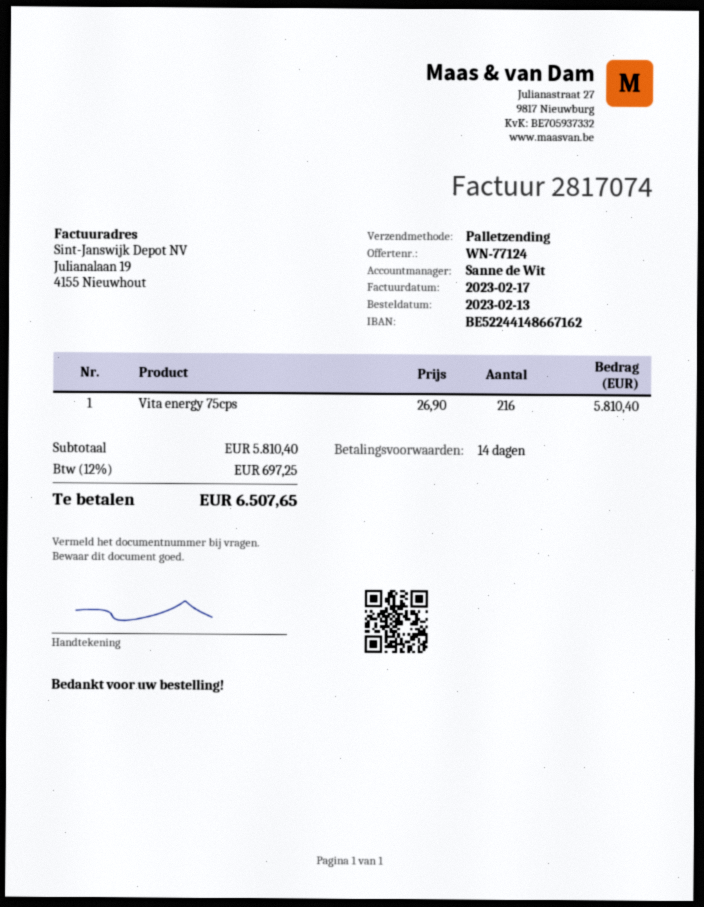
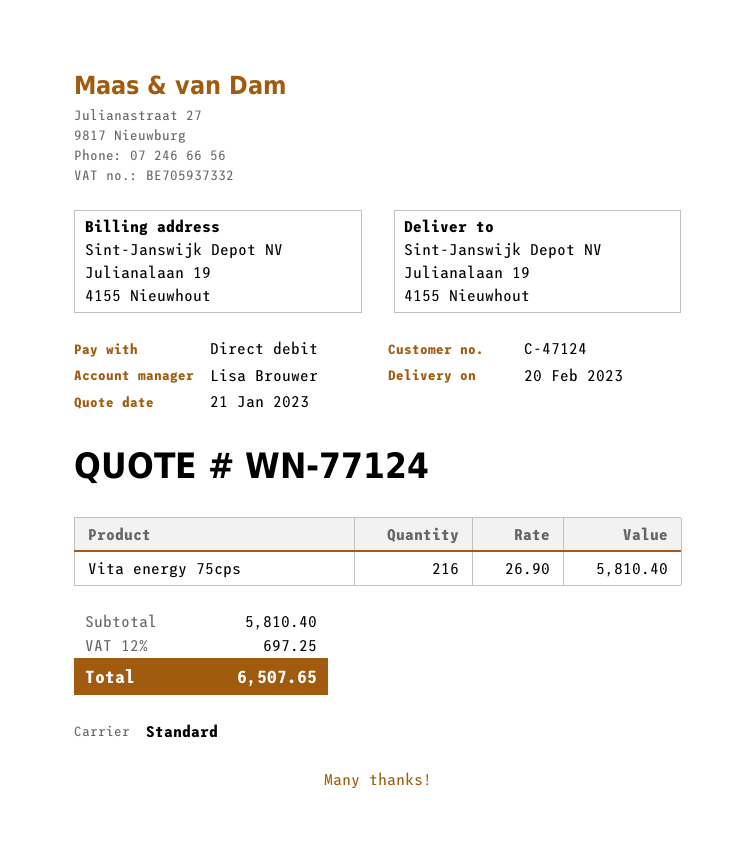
sales rep: Sanne de Wit -> Lisa Brouwer
shipping method: pallet freight -> standard

